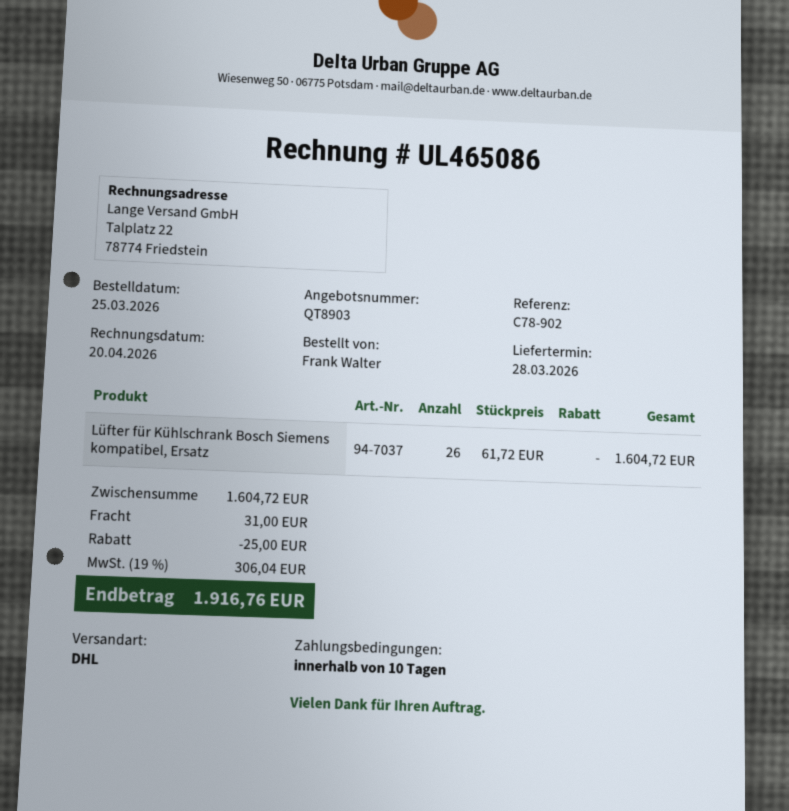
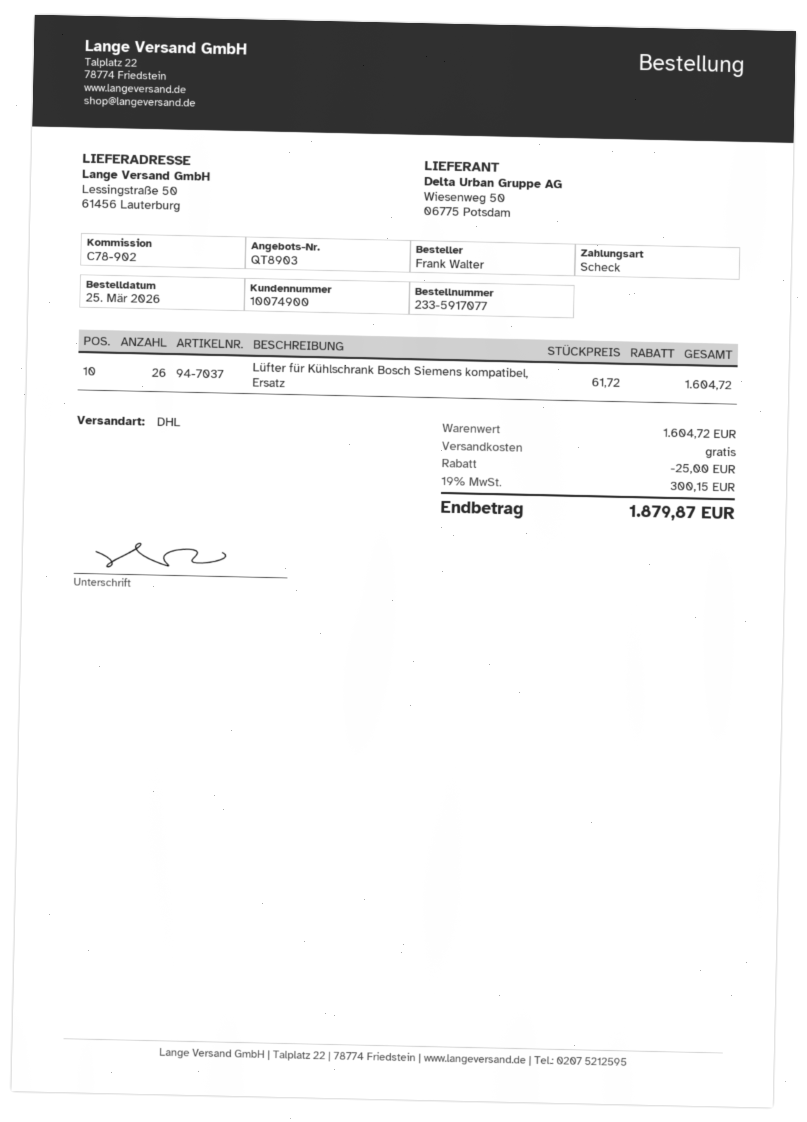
shipping: 31.00 -> 0.00
tax: 19% = 306.04 -> 19% = 300.15
total: 1916.76 -> 1879.87

